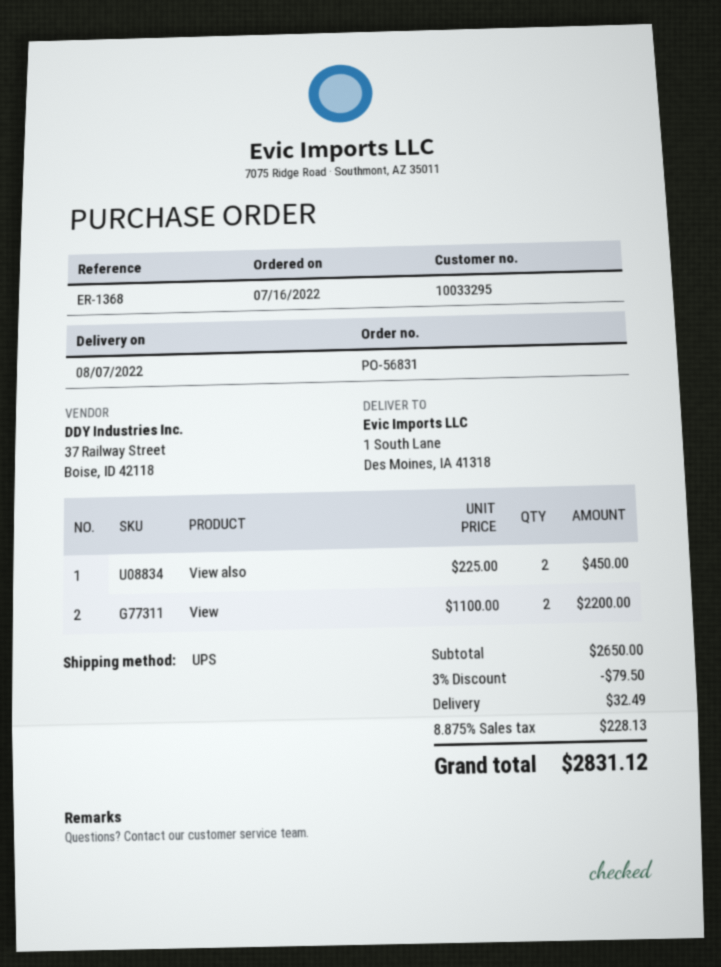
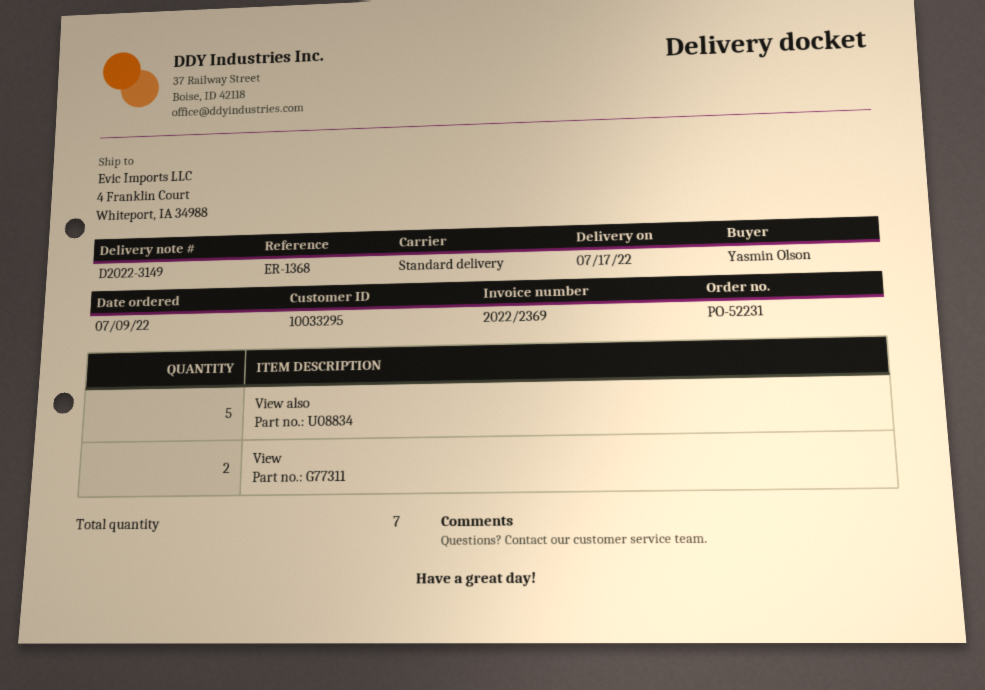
order number: PO-56831 -> PO-52231
order date: 2022-07-16 -> 2022-07-09
delivery date: 2022-08-07 -> 2022-07-17
shipping method: UPS -> standard
ship to: 1 South Lane, Des Moines, IA 41318 -> 4 Franklin Court, Whiteport, IA 34988
View also: 2 -> 5

